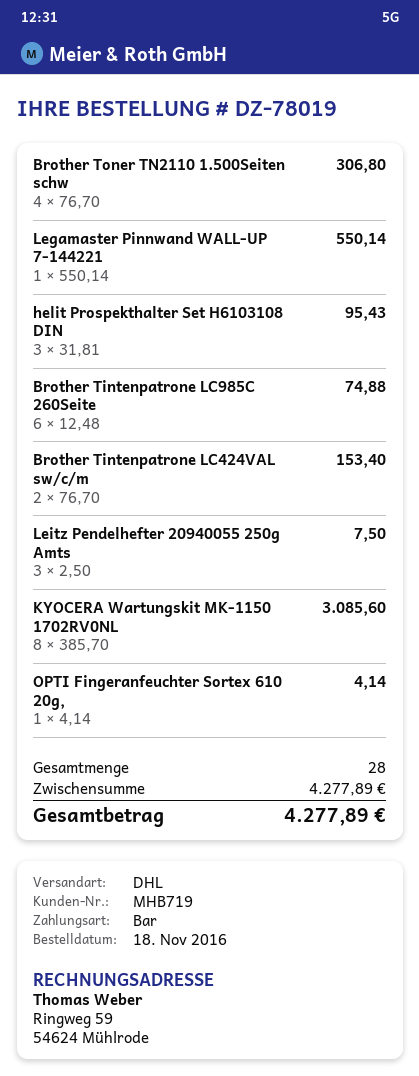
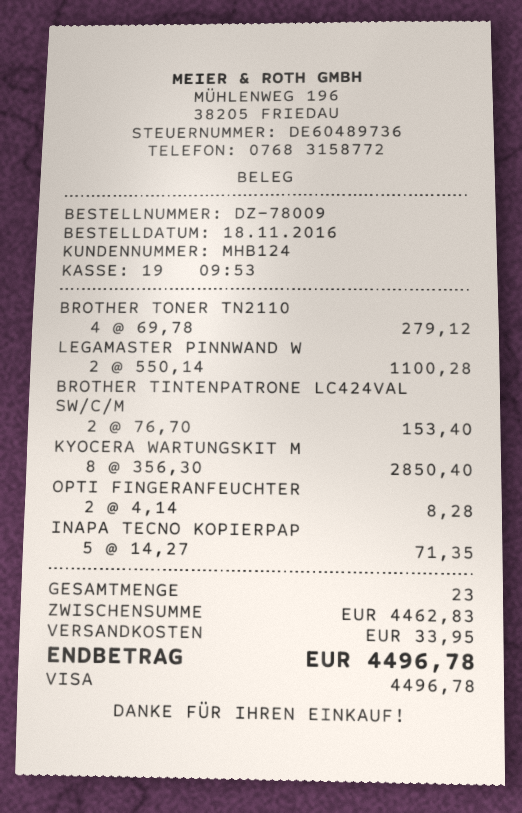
order number: DZ-78019 -> DZ-78009
customer number: MHB719 -> MHB124
payment method: cash -> Visa
Brother Toner TN2110 1.500Seiten schw: 4 x 76.70 = 306.80 -> 4 x 69.78 = 279.12
Legamaster Pinnwand WALL-UP 7-144221: 1 x 550.14 = 550.14 -> 2 x 550.14 = 1100.28
helit Prospekthalter Set H6103108 DIN: 3 x 31.81 = 95.43 -> none
Brother Tintenpatrone LC985C 260Seite: 6 x 12.48 = 74.88 -> none
Leitz Pendelhefter 20940055 250g Amts: 3 x 2.50 = 7.50 -> none
KYOCERA Wartungskit MK-1150 1702RV0NL: 8 x 385.70 = 3085.60 -> 8 x 356.30 = 2850.40
OPTI Fingeranfeuchter Sortex 610 20g,: 1 x 4.14 = 4.14 -> 2 x 4.14 = 8.28
INAPA TECNO KOPIERPAP: none -> 5 x 14.27 = 71.35
total quantity: 28 -> 23
subtotal: 4277.89 -> 4462.83
shipping: none -> 33.95
total: 4277.89 -> 4496.78

